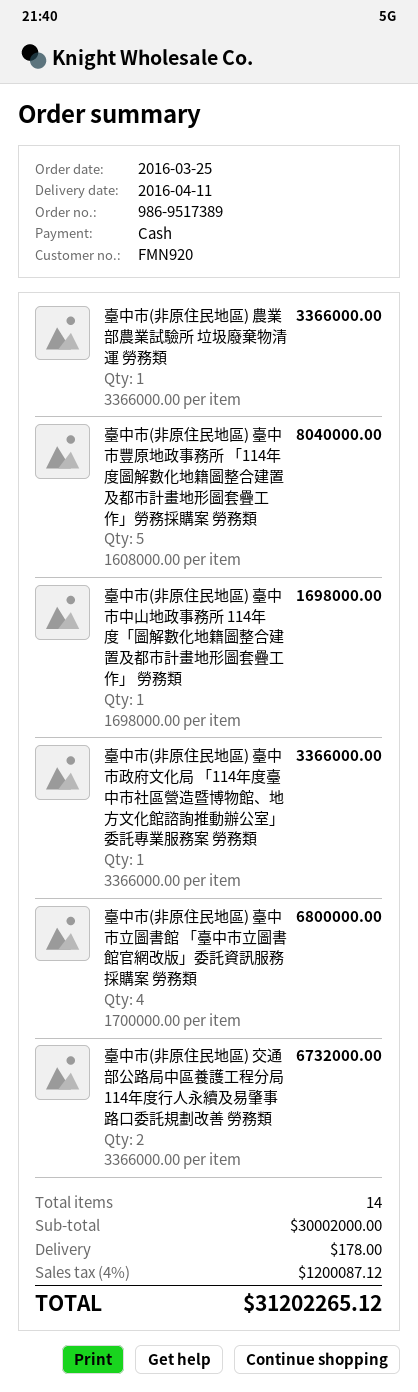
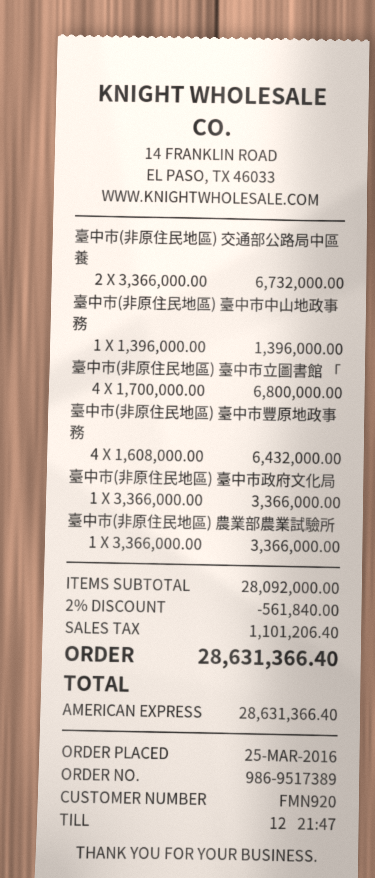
payment method: cash -> American Express
臺中市(非原住民地區) 臺中市豐原地政事務所 「114年度圖解數化地籍圖整合建置及都市計畫地形圖套疊工作」勞務採購案 勞務類: 5 x 1608000.00 = 8040000.00 -> 4 x 1608000.00 = 6432000.00
臺中市(非原住民地區) 臺中市中山地政事務所 114年度「圖解數化地籍圖整合建置及都市計畫地形圖套疊工作」 勞務類: 1 x 1698000.00 = 1698000.00 -> 1 x 1396000.00 = 1396000.00
subtotal: 30002000.00 -> 28092000.00
discount: none -> 2% = 561840.00
shipping: 178.00 -> none
tax: 1200087.12 -> 1101206.40
total: 31202265.12 -> 28631366.40

